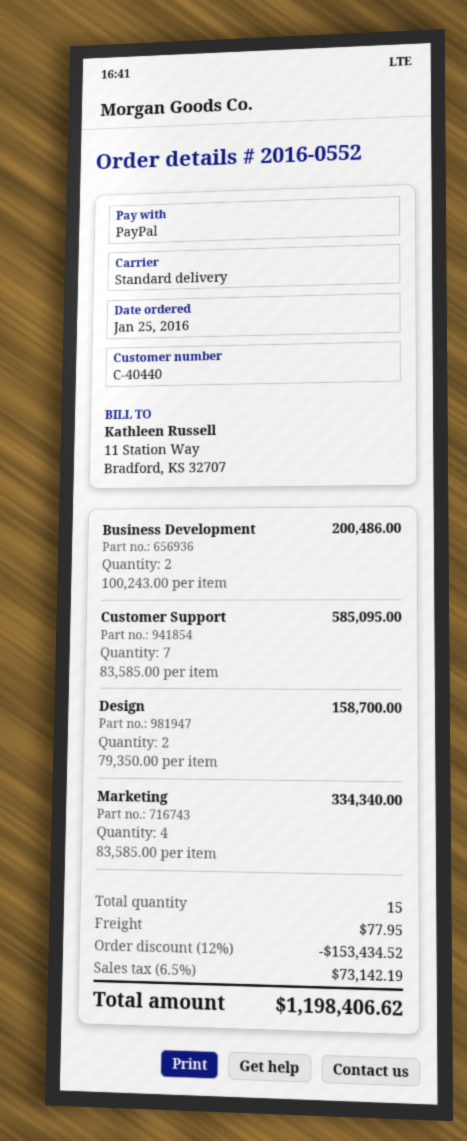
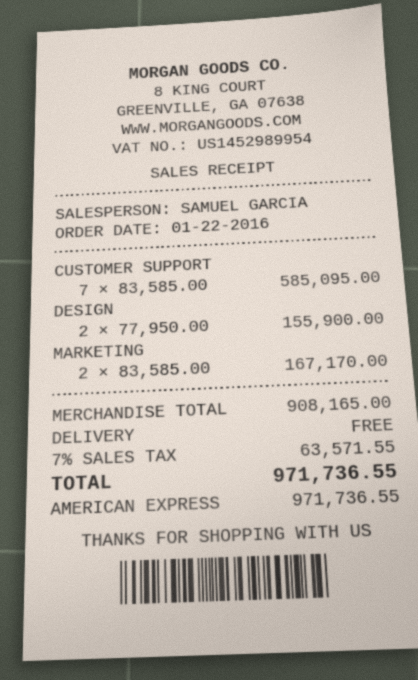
order date: 2016-01-25 -> 2016-01-22
payment method: PayPal -> American Express
Business Development: 2 x 100243.00 = 200486.00 -> none
Design: 2 x 79350.00 = 158700.00 -> 2 x 77950.00 = 155900.00
Marketing: 4 x 83585.00 = 334340.00 -> 2 x 83585.00 = 167170.00
discount: 12% = 153434.52 -> none
shipping: 77.95 -> 0.00
tax: 6.5% = 73142.19 -> 7% = 63571.55
total: 1198406.62 -> 971736.55

